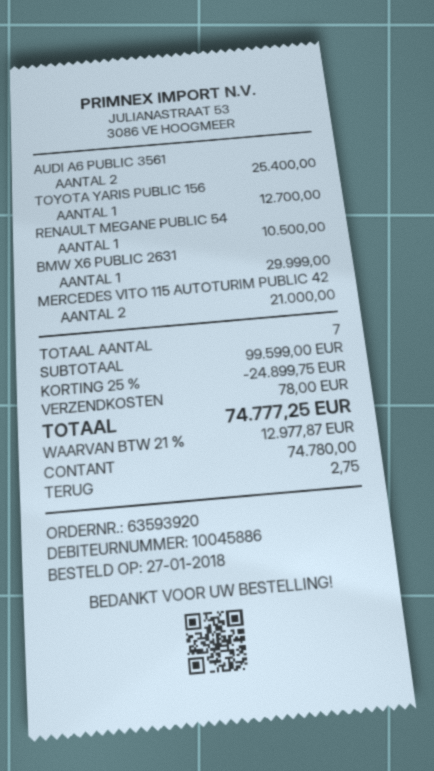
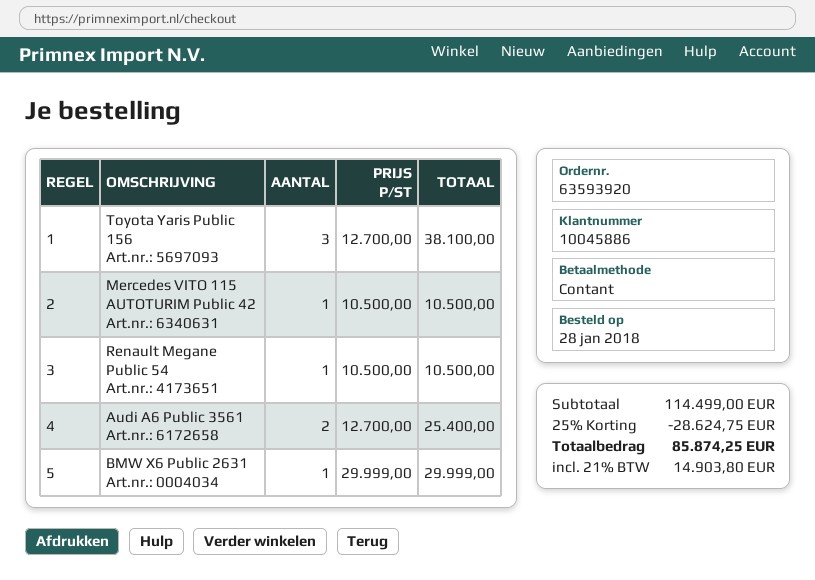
order date: 2018-01-27 -> 2018-01-28
TOYOTA YARIS PUBLIC 156: 1 for 12700.00 -> 3 for 38100.00
MERCEDES VITO 115 AUTOTURIM PUBLIC 42: 2 for 21000.00 -> 1 for 10500.00
subtotal: 99599.00 -> 114499.00
discount: 25% = 24899.75 -> 25% = 28624.75
shipping: 78.00 -> none
tax: 21% = 12977.87 -> 21% = 14903.80
total: 74777.25 -> 85874.25

